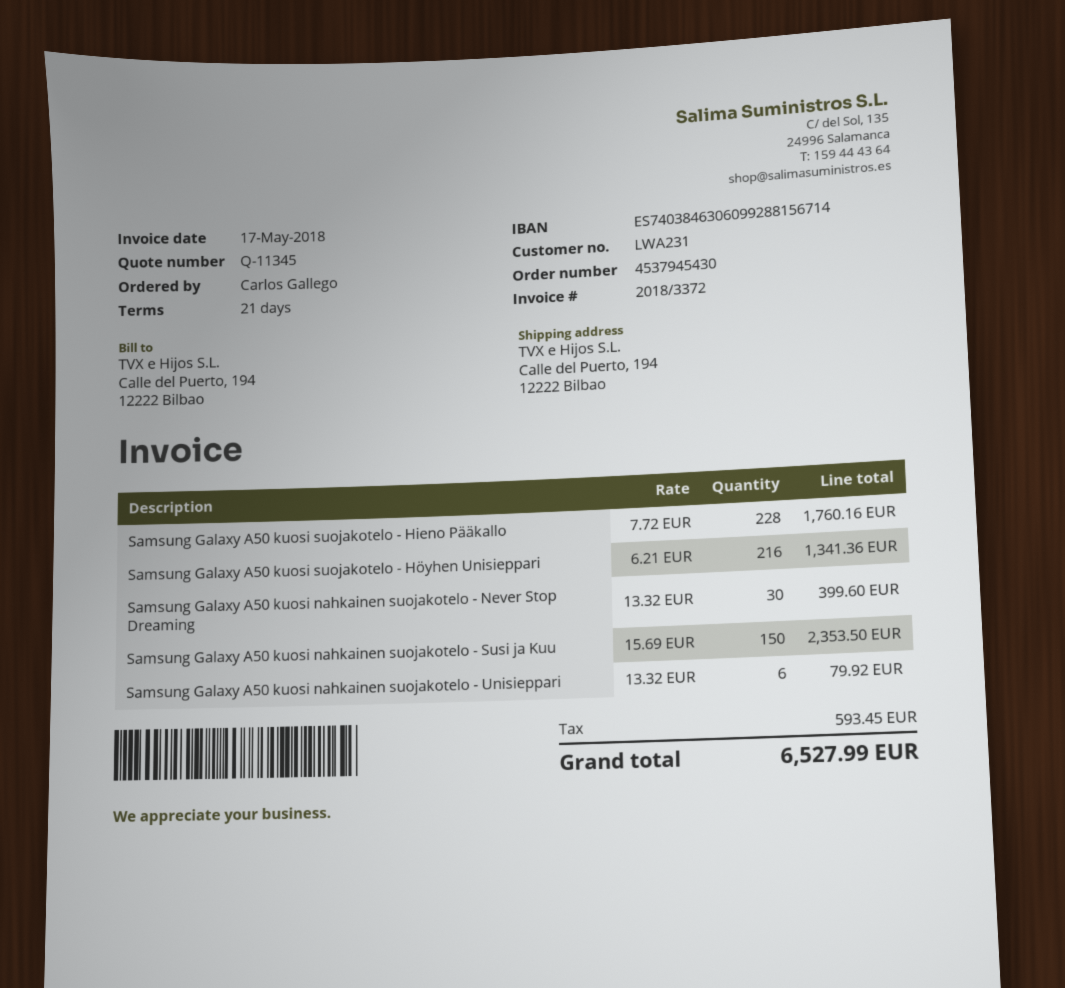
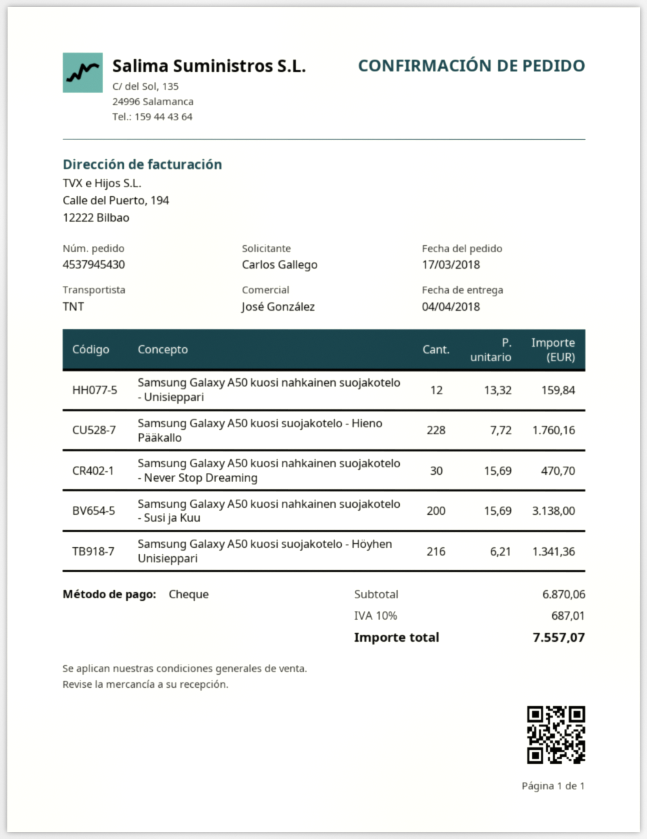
Samsung Galaxy A50 kuosi nahkainen suojakotelo - Never Stop Dreaming: 30 x 13.32 = 399.60 -> 30 x 15.69 = 470.70
Samsung Galaxy A50 kuosi nahkainen suojakotelo - Susi ja Kuu: 150 x 15.69 = 2353.50 -> 200 x 15.69 = 3138.00
Samsung Galaxy A50 kuosi nahkainen suojakotelo - Unisieppari: 6 x 13.32 = 79.92 -> 12 x 13.32 = 159.84
tax: 593.45 -> 687.01
total: 6527.99 -> 7557.07

